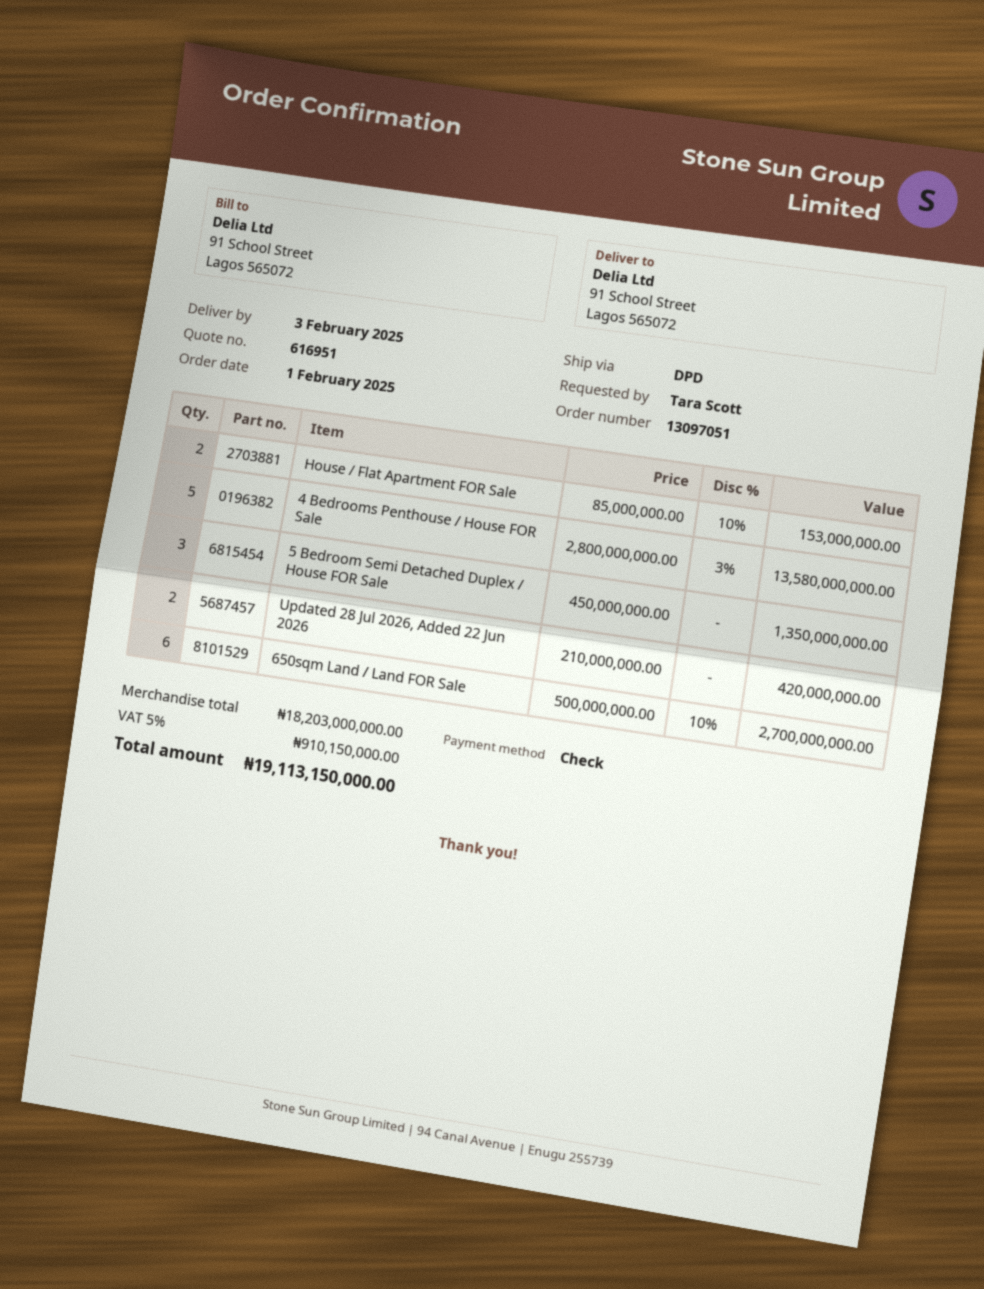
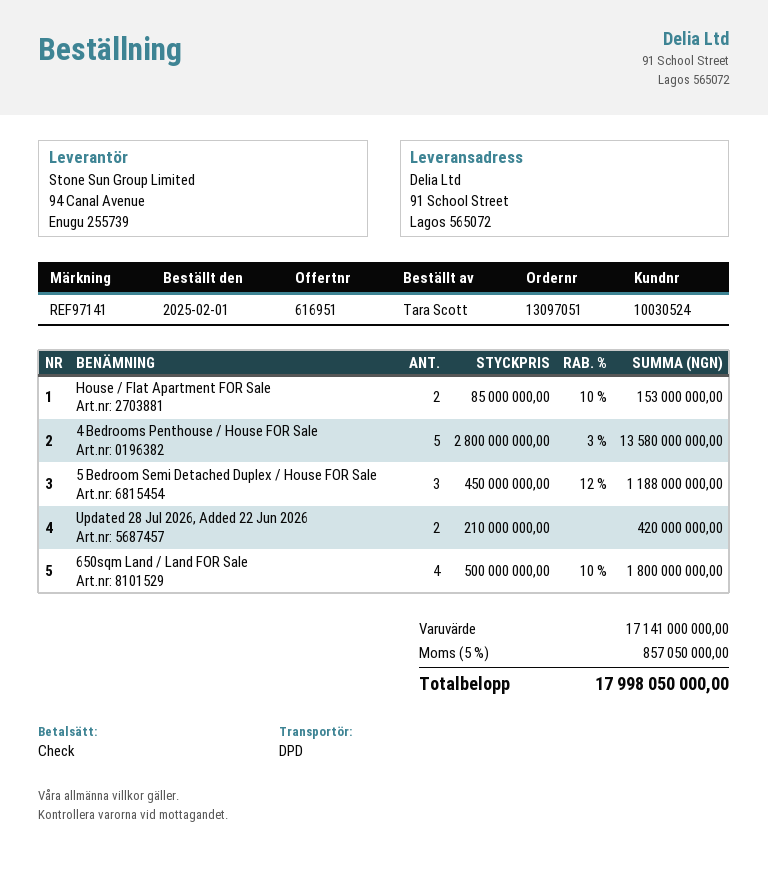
5 Bedroom Semi Detached Duplex / House FOR Sale: 3 x 450000000.00 = 1350000000.00 -> 3 x 450000000.00 - 12% = 1188000000.00
650sqm Land / Land FOR Sale: 6 x 500000000.00 - 10% = 2700000000.00 -> 4 x 500000000.00 - 10% = 1800000000.00
subtotal: 18203000000.00 -> 17141000000.00
tax: 5% = 910150000.00 -> 5% = 857050000.00
total: 19113150000.00 -> 17998050000.00

